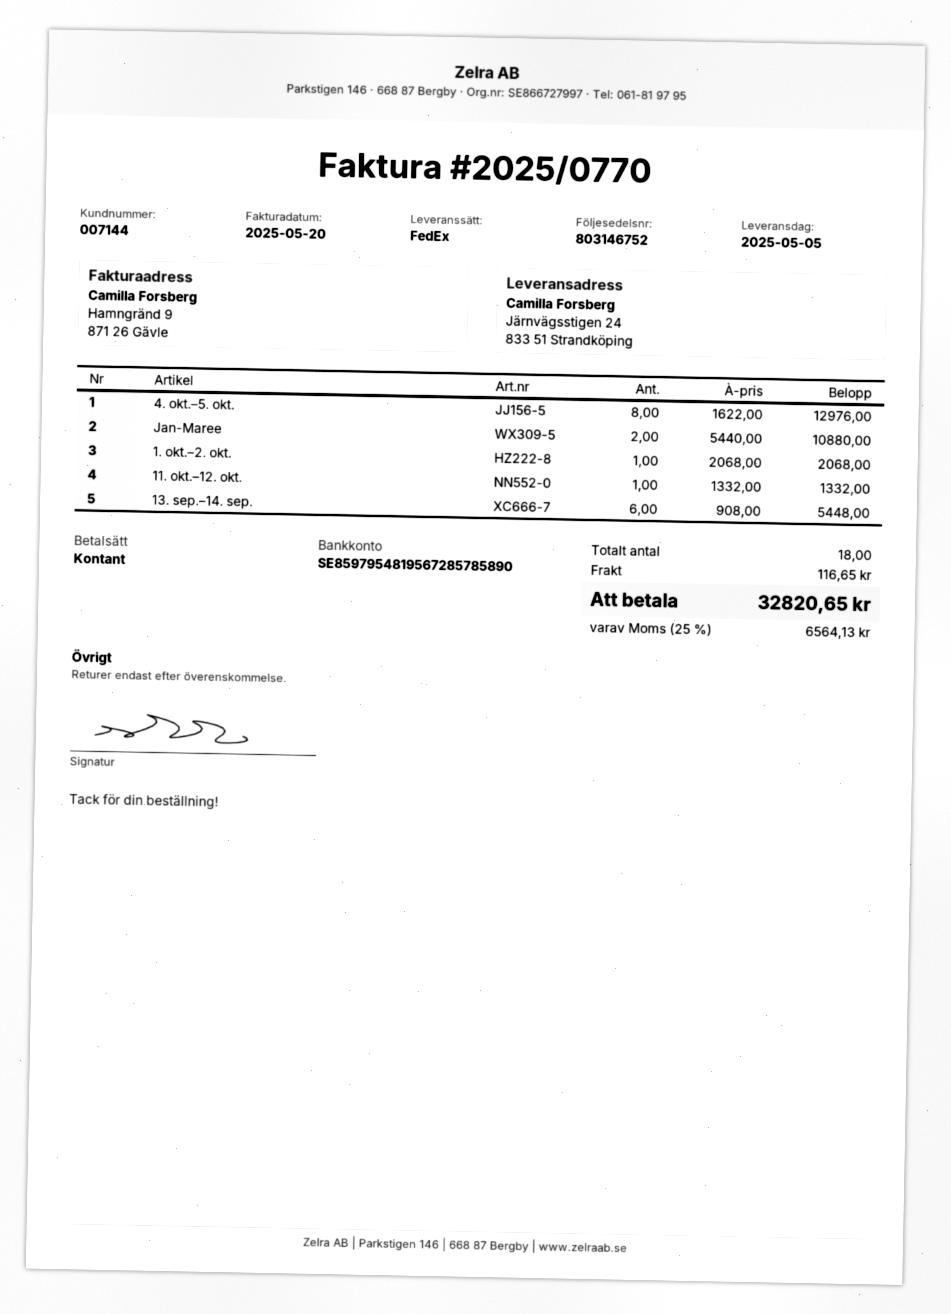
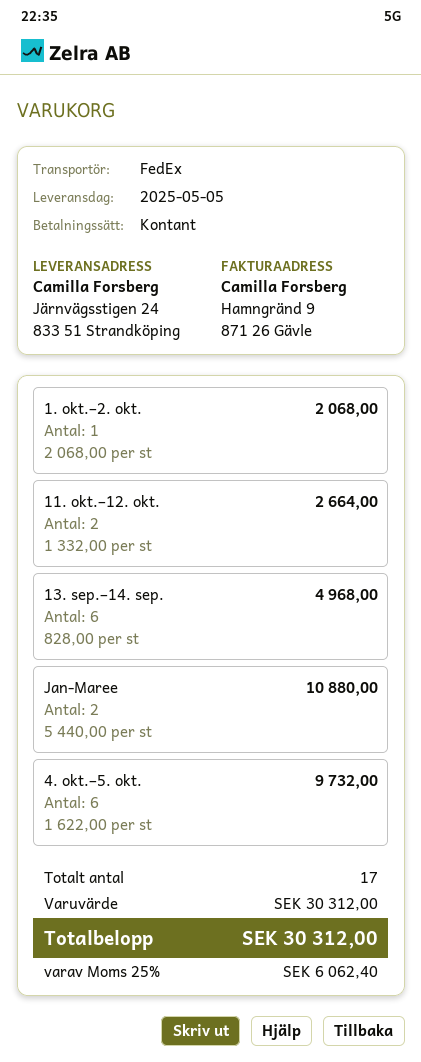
4. okt.–5. okt.: 8 x 1622.00 = 12976.00 -> 6 x 1622.00 = 9732.00
11. okt.–12. okt.: 1 x 1332.00 = 1332.00 -> 2 x 1332.00 = 2664.00
13. sep.–14. sep.: 6 x 908.00 = 5448.00 -> 6 x 828.00 = 4968.00
total quantity: 18 -> 17
shipping: 116.65 -> none
tax: 25% = 6564.13 -> 25% = 6062.40
total: 32820.65 -> 30312.00

